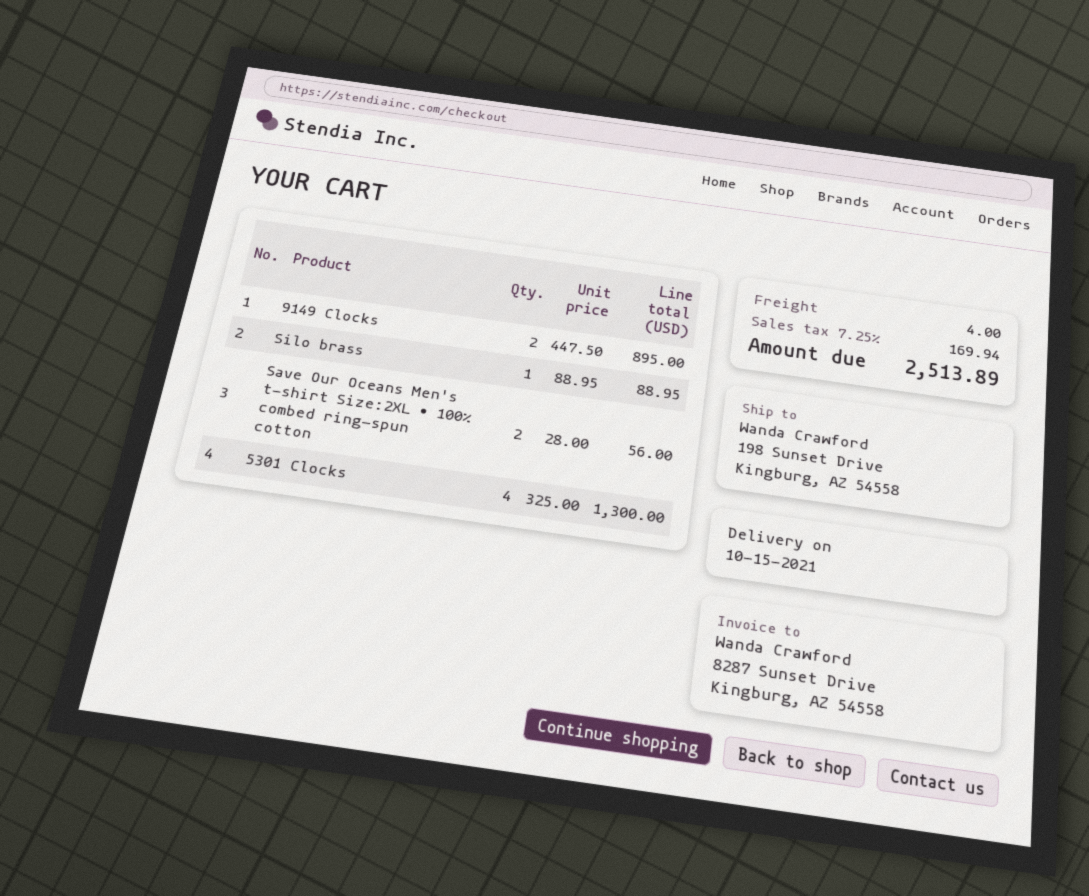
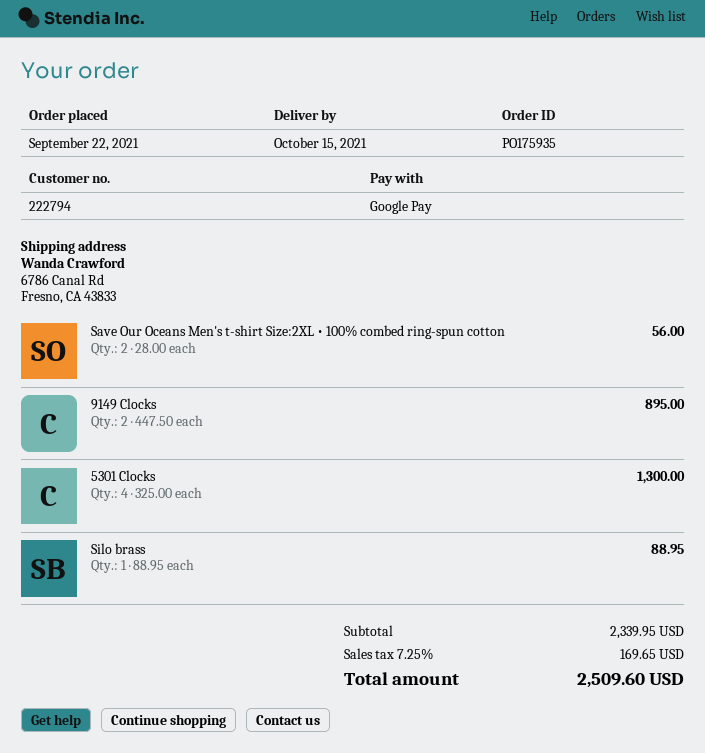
ship to: 198 Sunset Drive, Kingburg, AZ 54558 -> 6786 Canal Rd, Fresno, CA 43833
shipping: 4.00 -> none
tax: 7.25% = 169.94 -> 7.25% = 169.65
total: 2513.89 -> 2509.60

